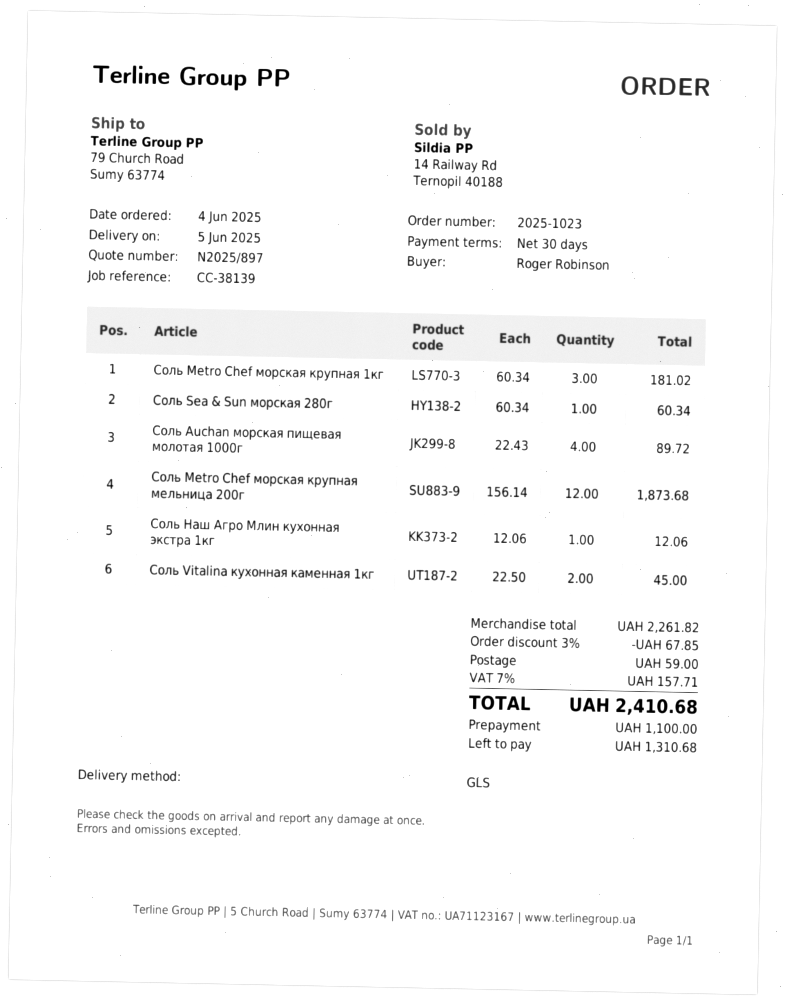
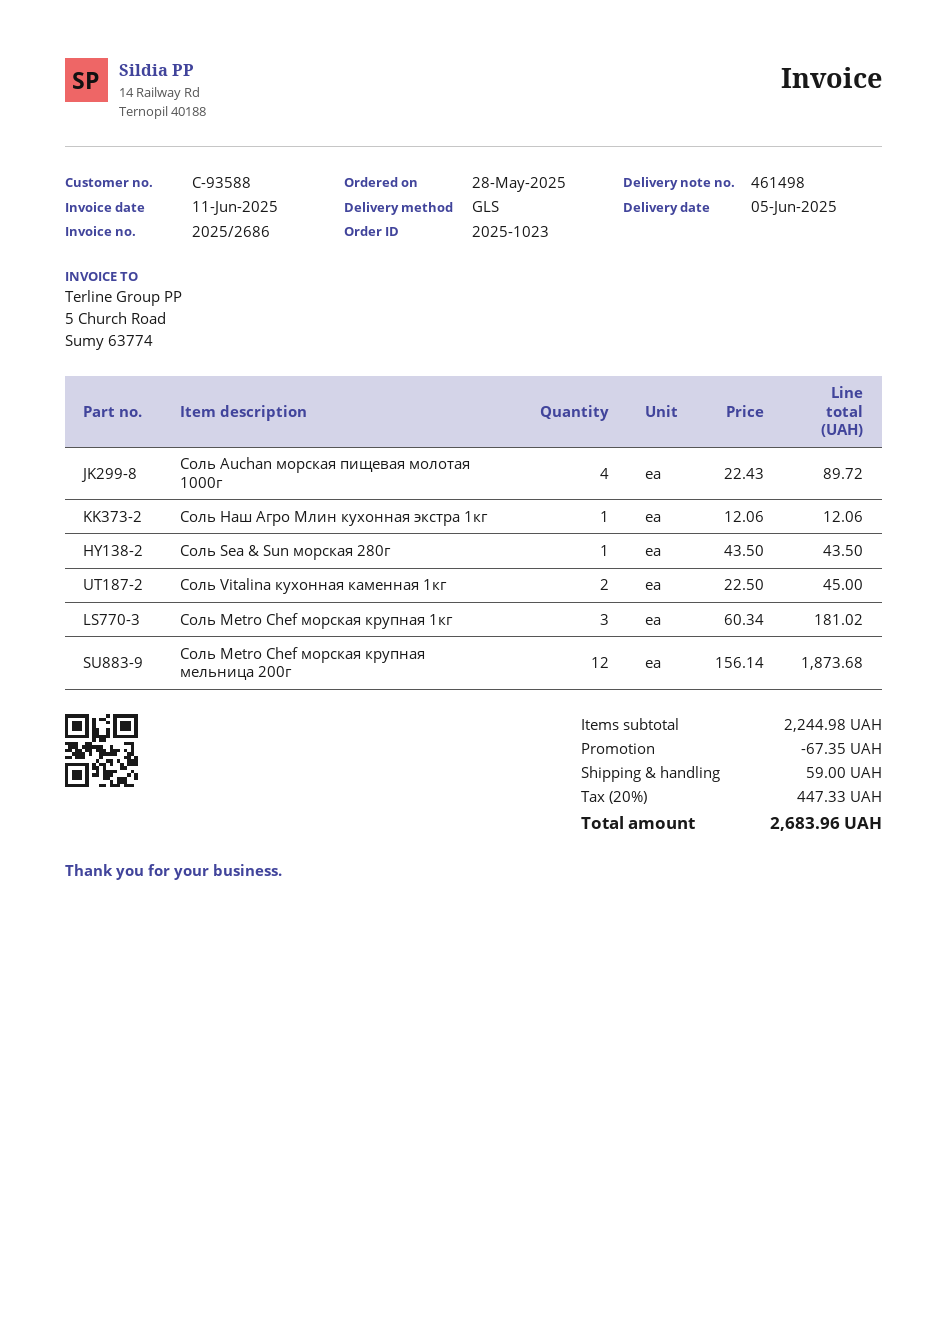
order date: 2025-06-04 -> 2025-05-28
Соль Sea & Sun морская 280г: 1 x 60.34 = 60.34 -> 1 x 43.50 = 43.50
subtotal: 2261.82 -> 2244.98
discount: 67.85 -> 67.35
tax: 7% = 157.71 -> 20% = 447.33
total: 2410.68 -> 2683.96

